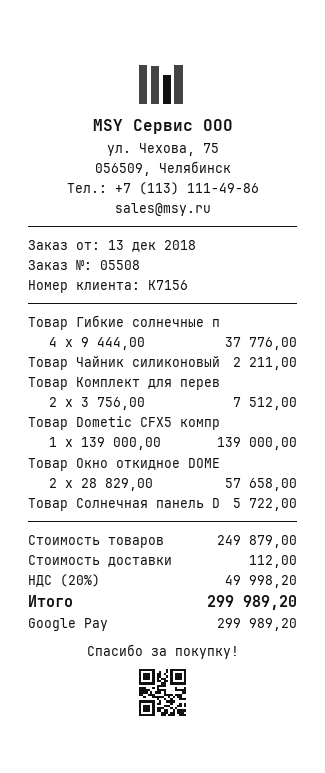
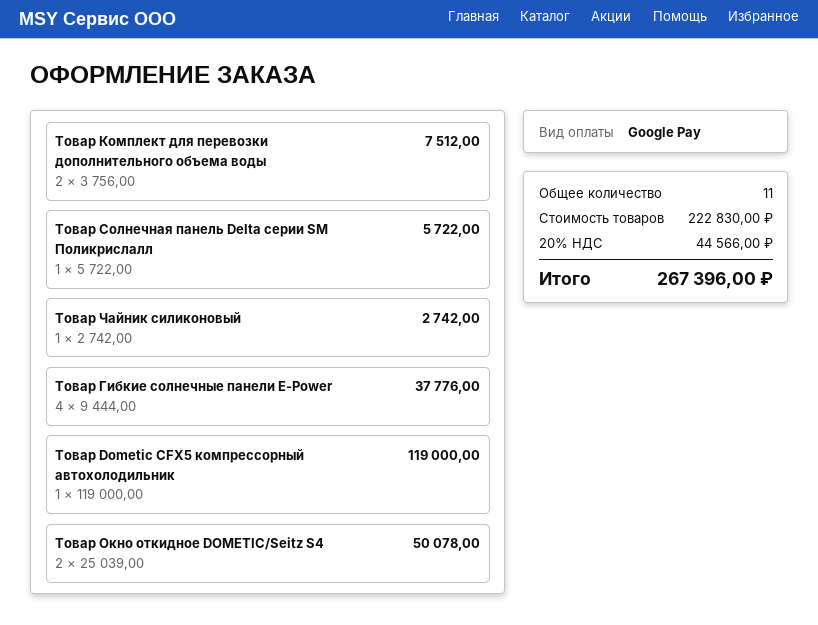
Товар Чайник силиконовый: 1 x 2211.00 = 2211.00 -> 1 x 2742.00 = 2742.00
Товар Dometic CFX5 компр: 1 x 139000.00 = 139000.00 -> 1 x 119000.00 = 119000.00
Товар Окно откидное DOME: 2 x 28829.00 = 57658.00 -> 2 x 25039.00 = 50078.00
subtotal: 249879.00 -> 222830.00
shipping: 112.00 -> none
tax: 20% = 49998.20 -> 20% = 44566.00
total: 299989.20 -> 267396.00

